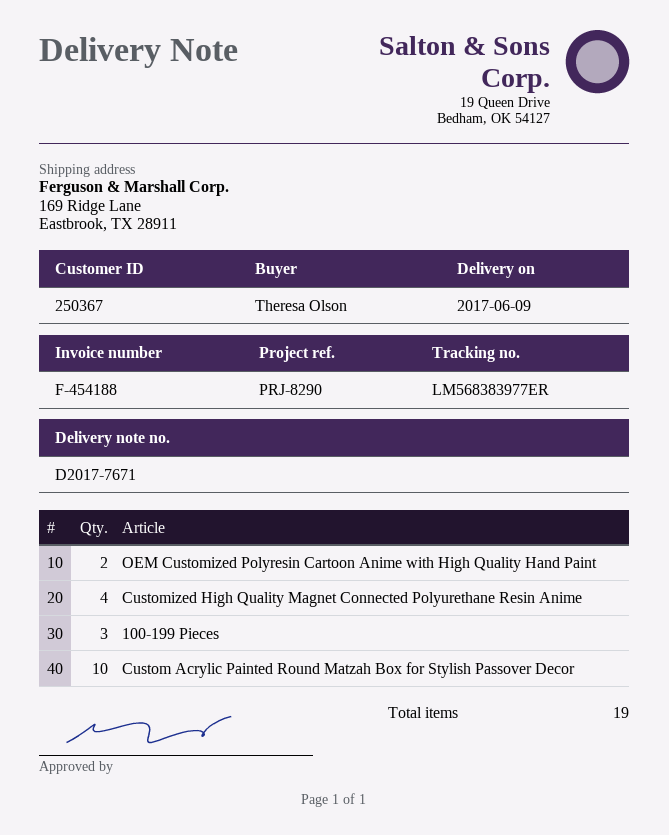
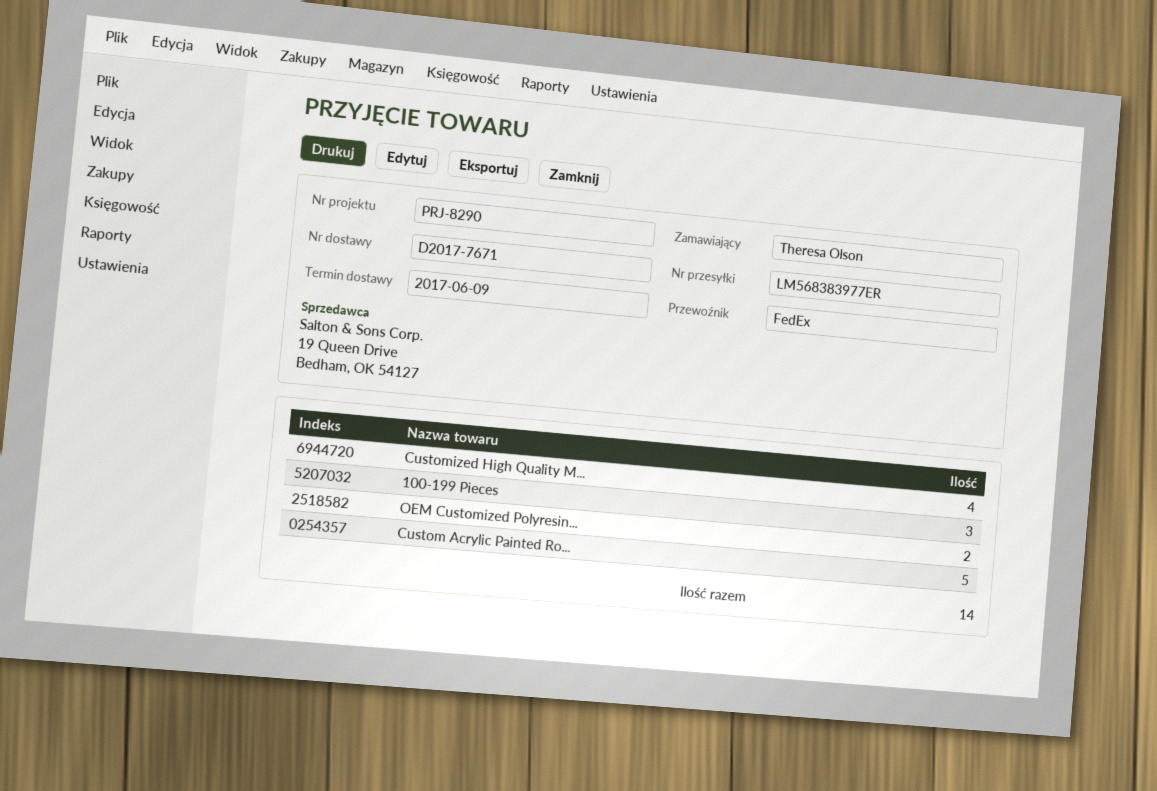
Custom Acrylic Painted Round Matzah Box for Stylish Passover Decor: 10 -> 5
total quantity: 19 -> 14

